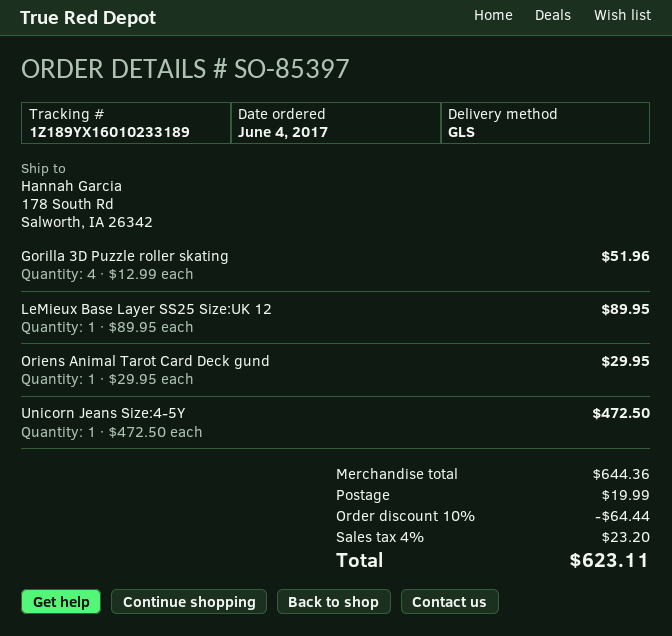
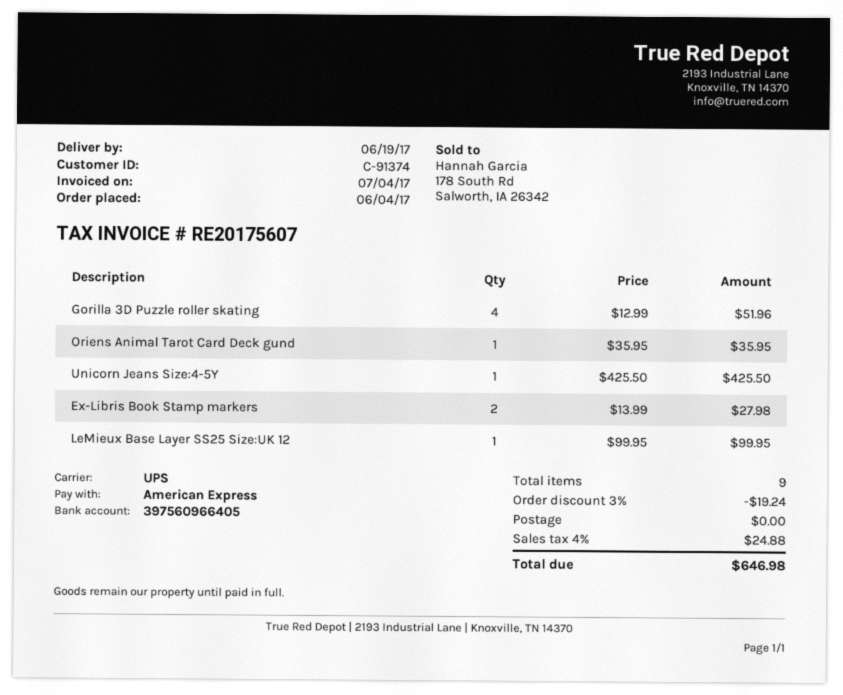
shipping method: GLS -> UPS
LeMieux Base Layer SS25 Size:UK 12: 1 x 89.95 = 89.95 -> 1 x 99.95 = 99.95
Oriens Animal Tarot Card Deck gund: 1 x 29.95 = 29.95 -> 1 x 35.95 = 35.95
Unicorn Jeans Size:4-5Y: 1 x 472.50 = 472.50 -> 1 x 425.50 = 425.50
Ex-Libris Book Stamp markers: none -> 2 x 13.99 = 27.98
discount: 10% = 64.44 -> 3% = 19.24
shipping: 19.99 -> 0.00
tax: 4% = 23.20 -> 4% = 24.88
total: 623.11 -> 646.98

